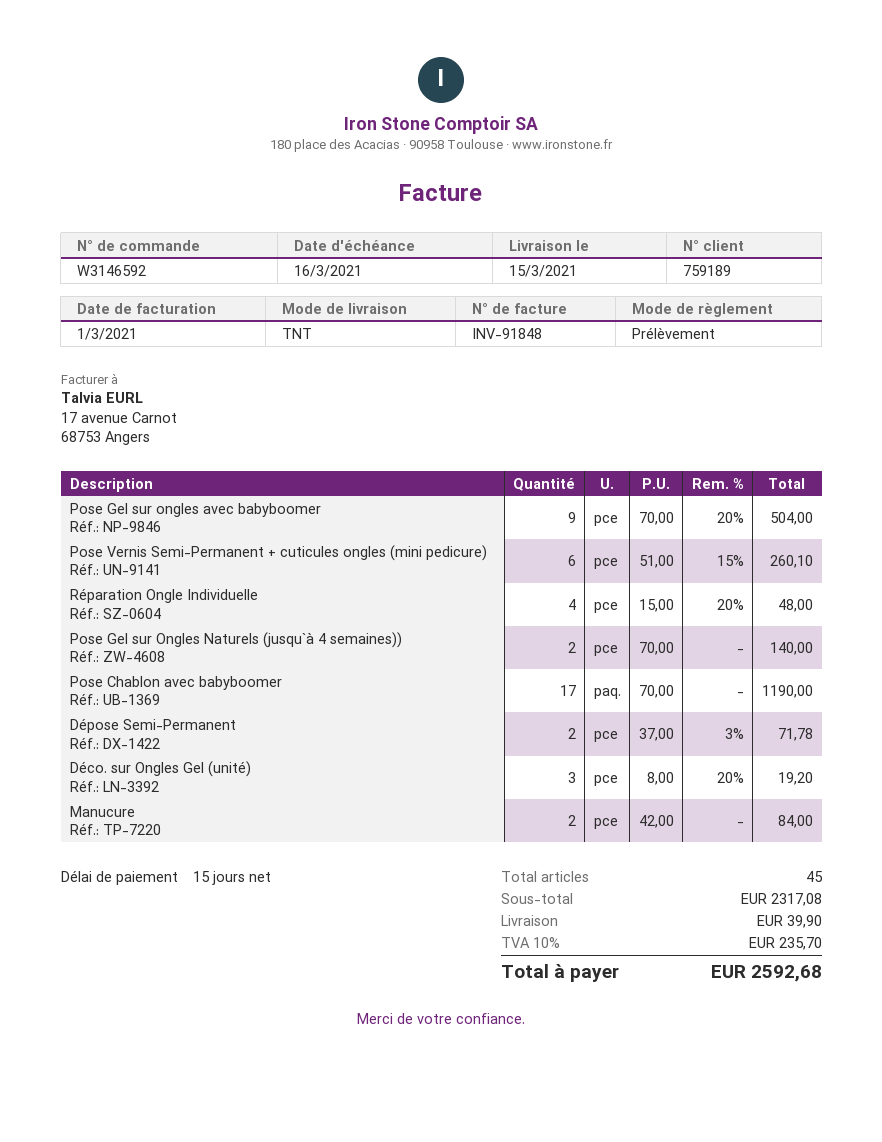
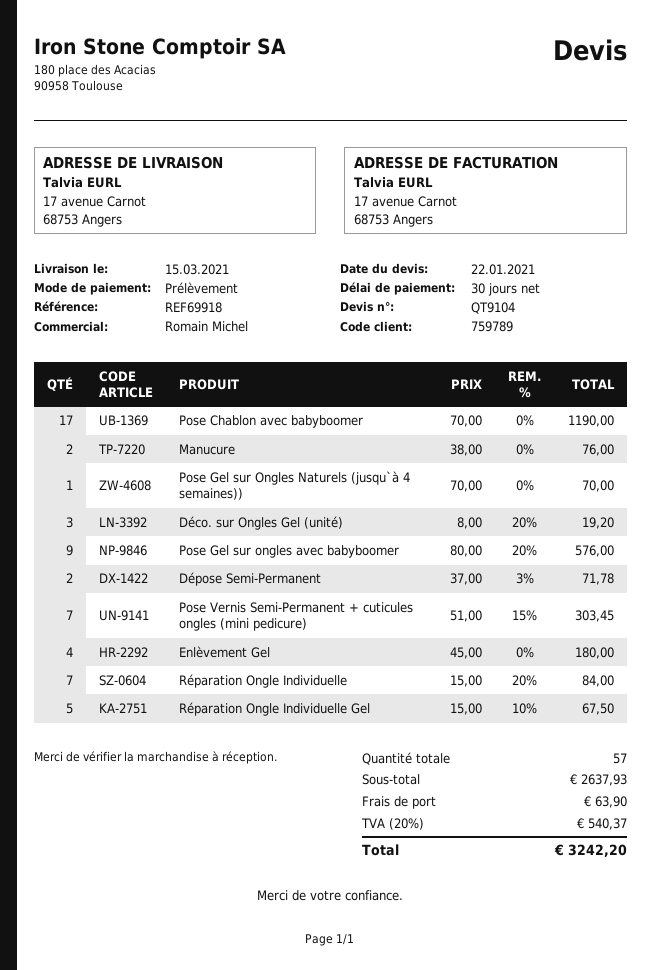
payment terms: 15 days -> 30 days
customer number: 759189 -> 759789
Pose Gel sur ongles avec babyboomer: 9 x 70.00 - 20% = 504.00 -> 9 x 80.00 - 20% = 576.00
Pose Vernis Semi-Permanent + cuticules ongles (mini pedicure): 6 x 51.00 - 15% = 260.10 -> 7 x 51.00 - 15% = 303.45
Réparation Ongle Individuelle: 4 x 15.00 - 20% = 48.00 -> 7 x 15.00 - 20% = 84.00
Pose Gel sur Ongles Naturels (jusqu`à 4 semaines)): 2 x 70.00 = 140.00 -> 1 x 70.00 = 70.00
Manucure: 2 x 42.00 = 84.00 -> 2 x 38.00 = 76.00
Enlèvement Gel: none -> 4 x 45.00 = 180.00
Réparation Ongle Individuelle Gel: none -> 5 x 15.00 - 10% = 67.50
total quantity: 45 -> 57
subtotal: 2317.08 -> 2637.93
shipping: 39.90 -> 63.90
tax: 10% = 235.70 -> 20% = 540.37
total: 2592.68 -> 3242.20

